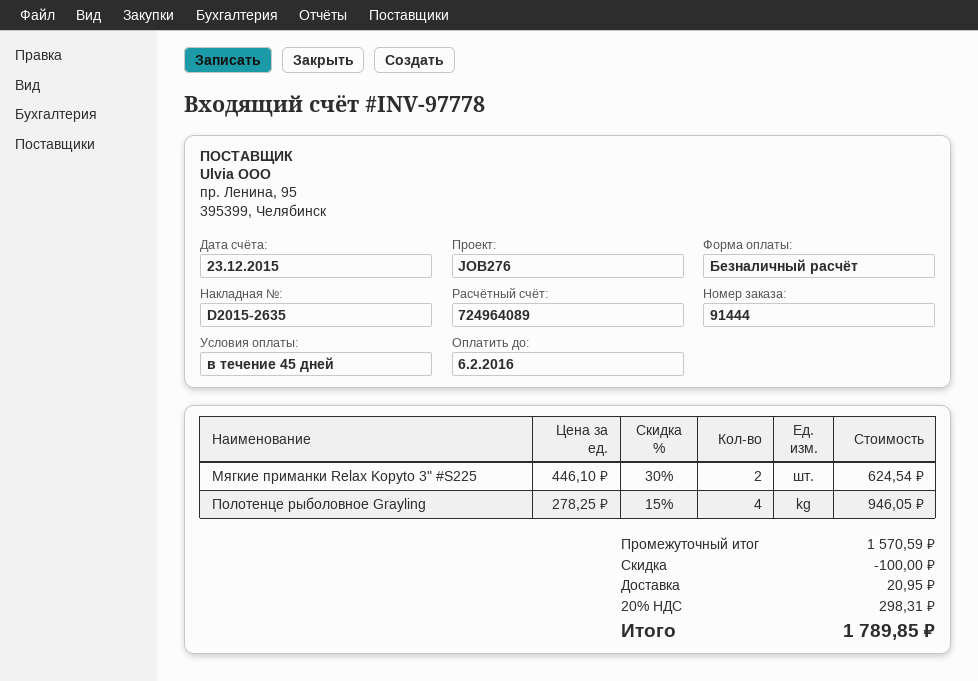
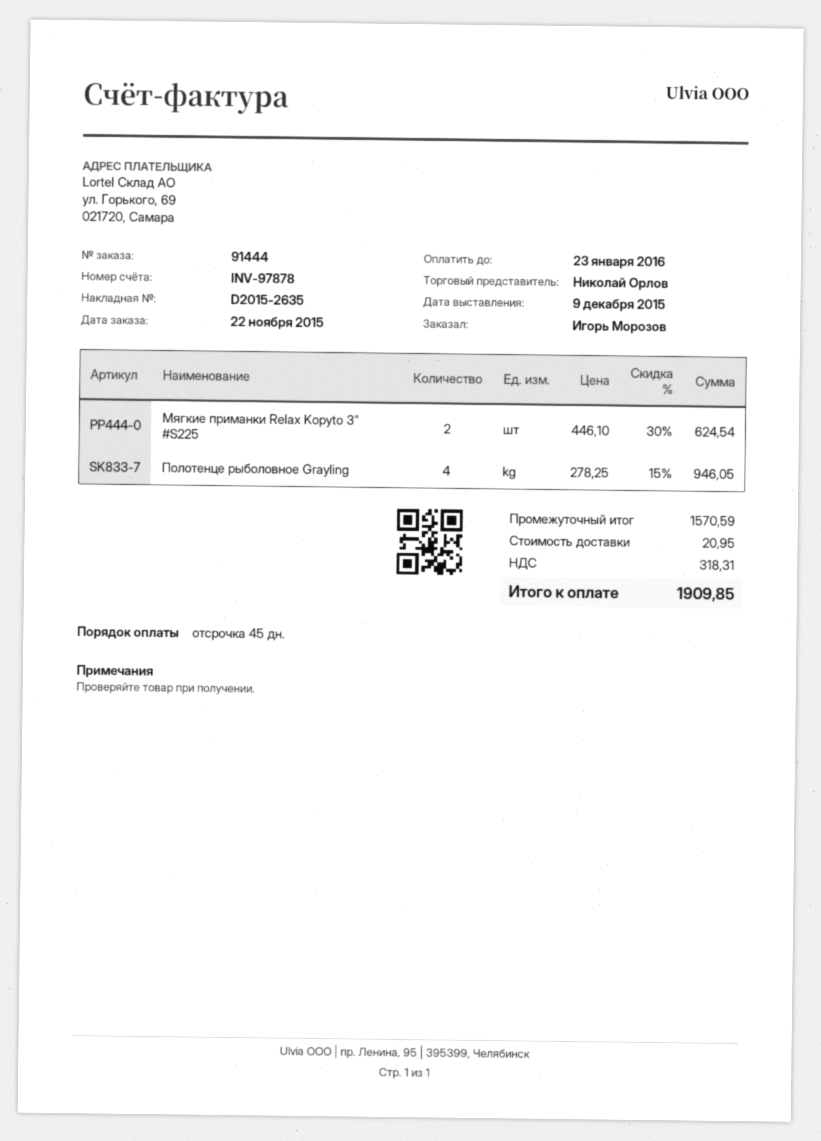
invoice number: INV-97778 -> INV-97878
invoice date: 2015-12-23 -> 2015-12-09
due date: 2016-02-06 -> 2016-01-23
discount: 100.00 -> none
tax: 298.31 -> 318.31
total: 1789.85 -> 1909.85

